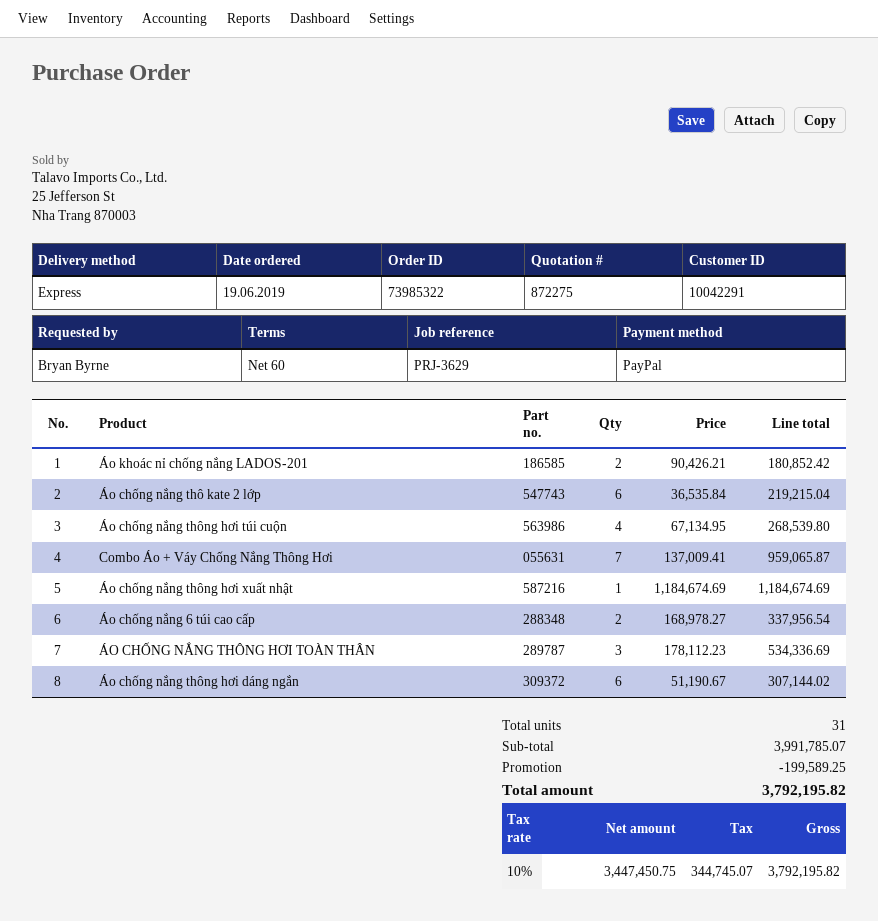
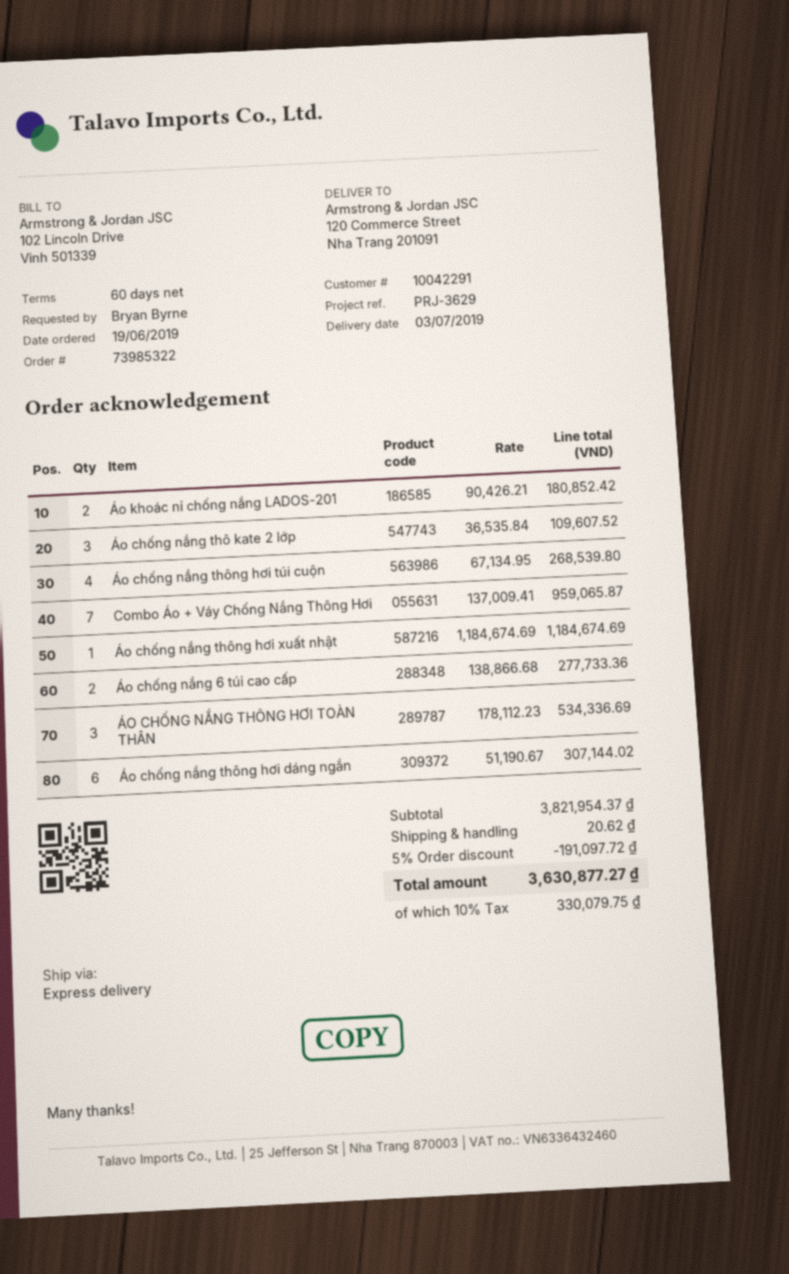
Áo chống nắng thô kate 2 lớp: 6 x 36535.84 = 219215.04 -> 3 x 36535.84 = 109607.52
Áo chống nắng 6 túi cao cấp: 2 x 168978.27 = 337956.54 -> 2 x 138866.68 = 277733.36
subtotal: 3991785.07 -> 3821954.37
discount: 199589.25 -> 191097.72
shipping: none -> 20.62
tax: 10% = 344745.07 -> 10% = 330079.75
total: 3792195.82 -> 3630877.27

